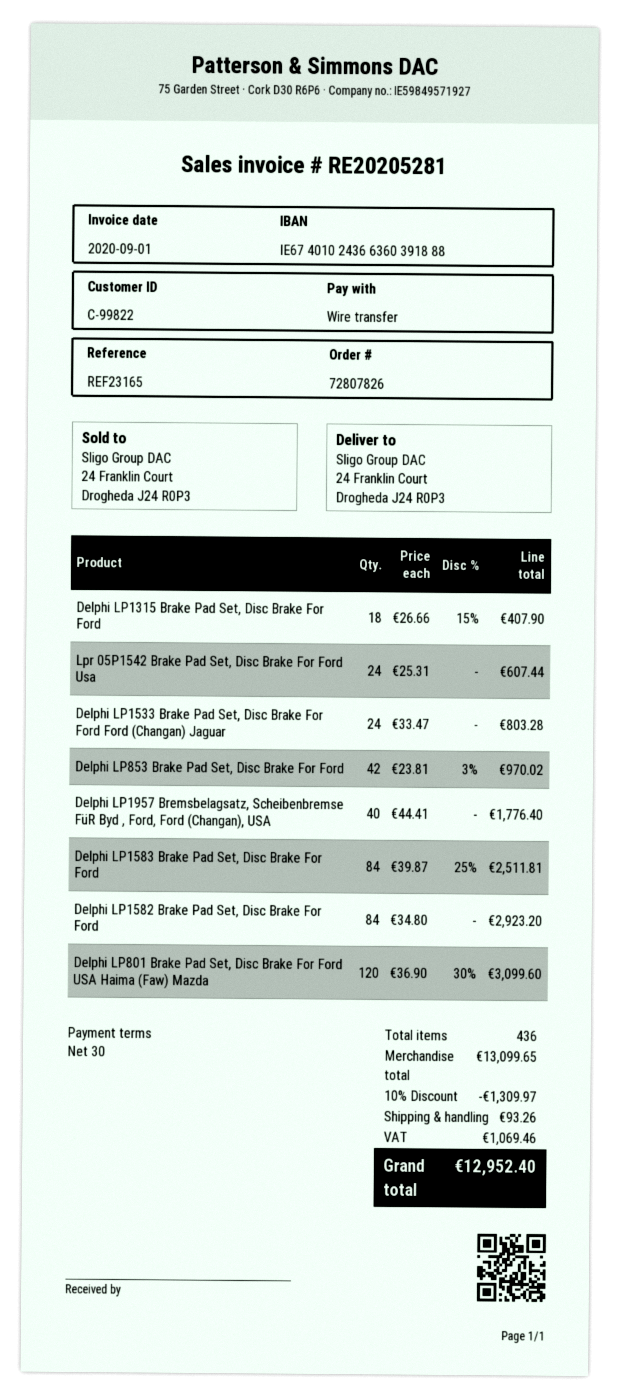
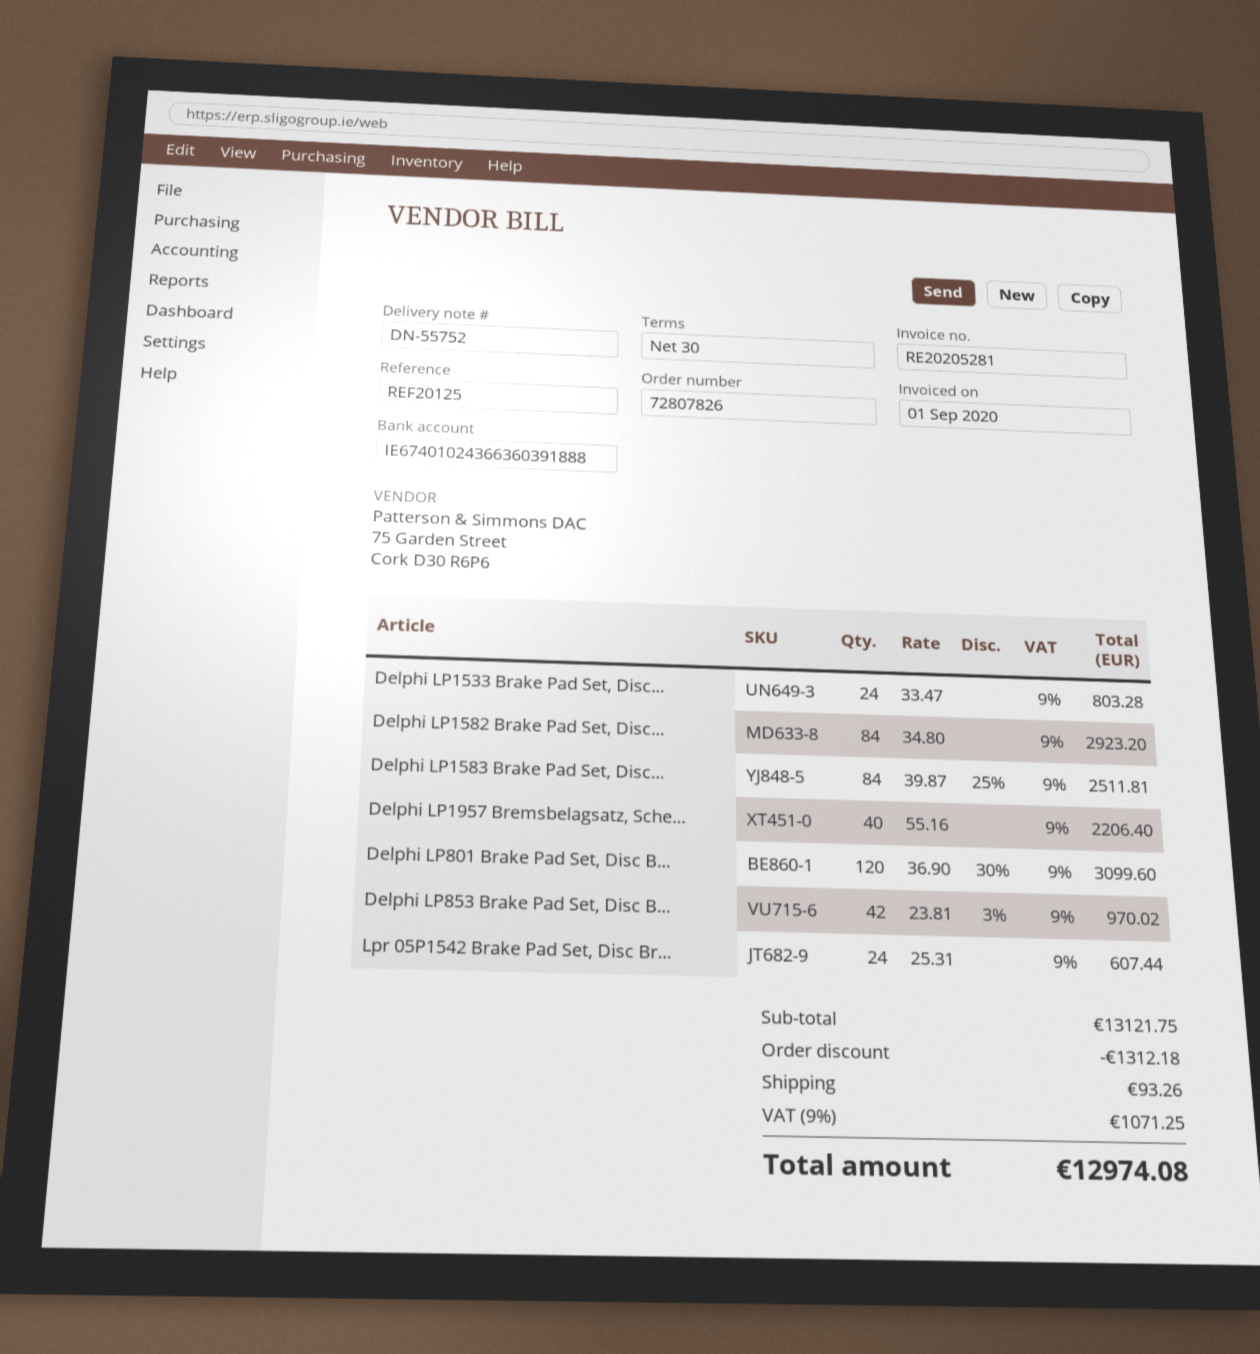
reference: REF23165 -> REF20125
Delphi LP1315 Brake Pad Set, Disc Brake For Ford: 18 x 26.66 - 15% = 407.90 -> none
Delphi LP1957 Bremsbelagsatz, Scheibenbremse FüR Byd , Ford, Ford (Changan), USA: 40 x 44.41 = 1776.40 -> 40 x 55.16 = 2206.40
subtotal: 13099.65 -> 13121.75
discount: 1309.97 -> 1312.18
tax: 1069.46 -> 1071.25
total: 12952.40 -> 12974.08

